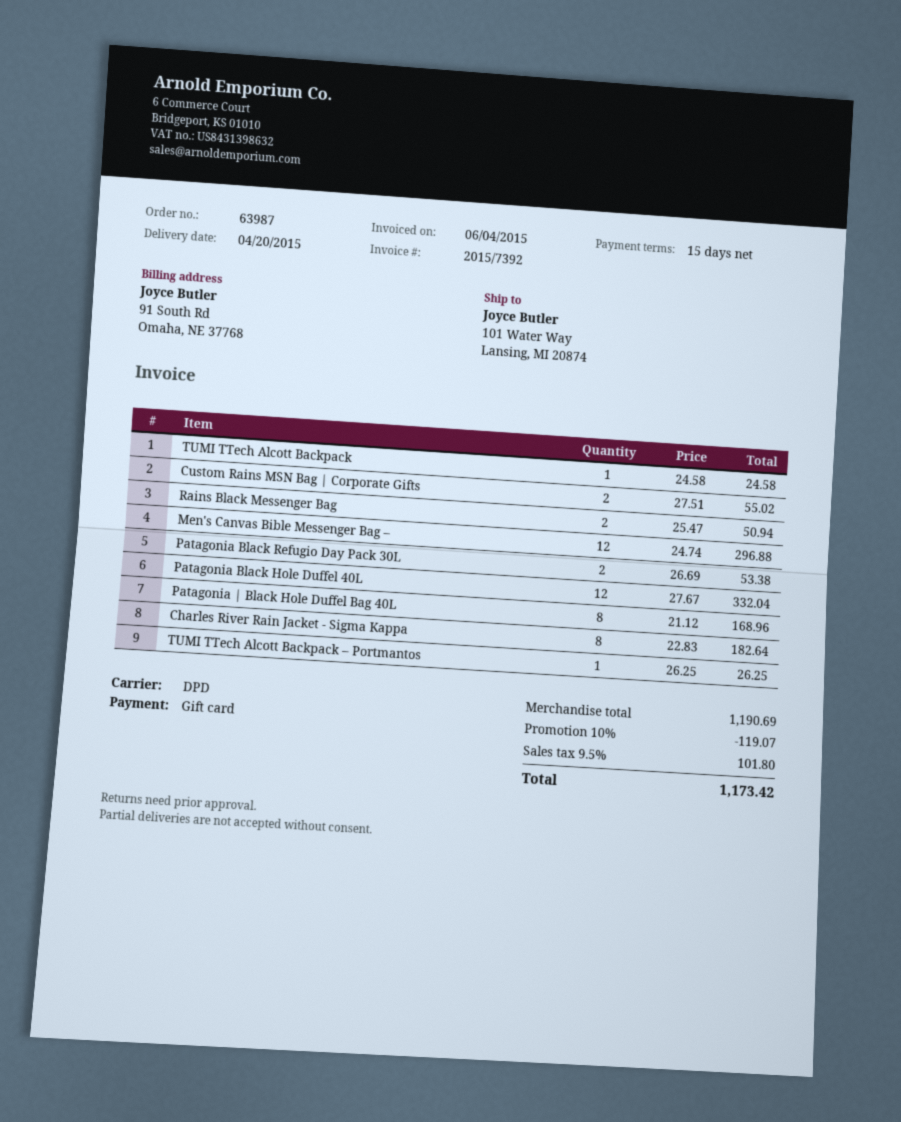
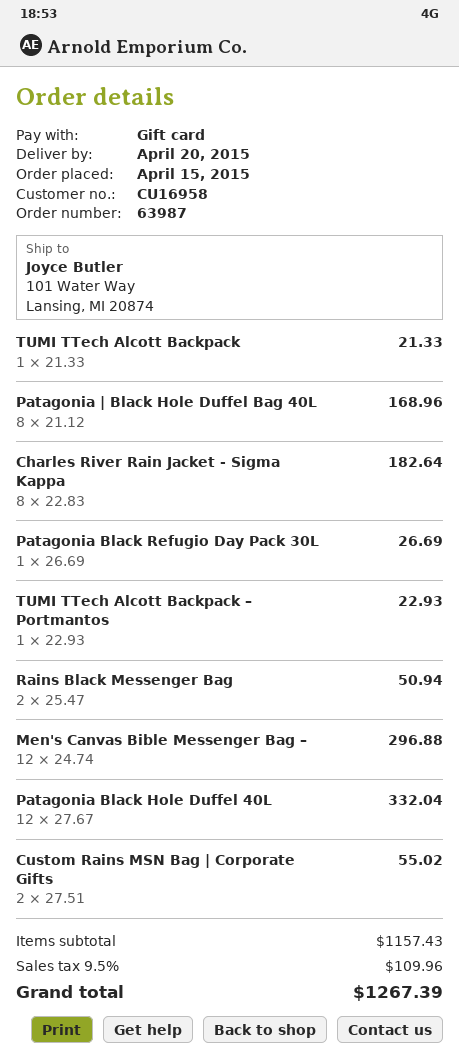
TUMI TTech Alcott Backpack: 1 x 24.58 = 24.58 -> 1 x 21.33 = 21.33
Patagonia Black Refugio Day Pack 30L: 2 x 26.69 = 53.38 -> 1 x 26.69 = 26.69
TUMI TTech Alcott Backpack – Portmantos: 1 x 26.25 = 26.25 -> 1 x 22.93 = 22.93
subtotal: 1190.69 -> 1157.43
discount: 10% = 119.07 -> none
tax: 9.5% = 101.80 -> 9.5% = 109.96
total: 1173.42 -> 1267.39

